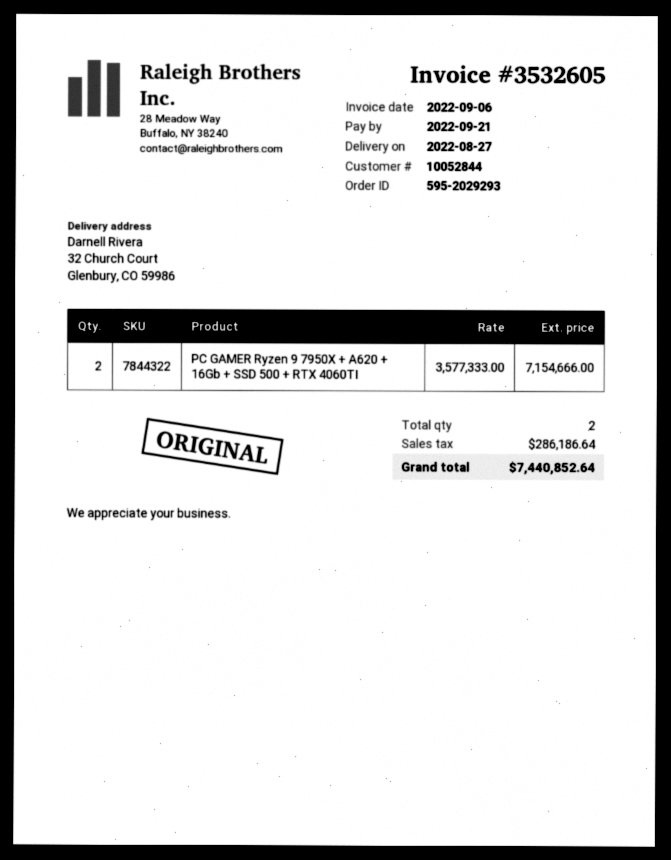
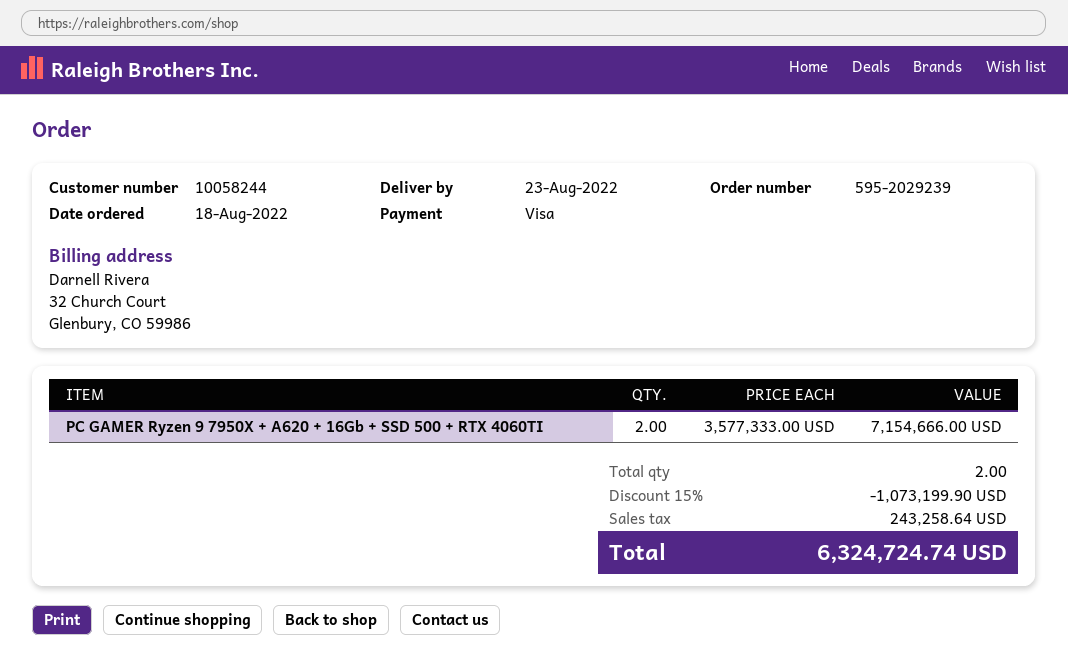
order number: 595-2029293 -> 595-2029239
delivery date: 2022-08-27 -> 2022-08-23
customer number: 10052844 -> 10058244
discount: none -> 15% = 1073199.90
tax: 286186.64 -> 243258.64
total: 7440852.64 -> 6324724.74

